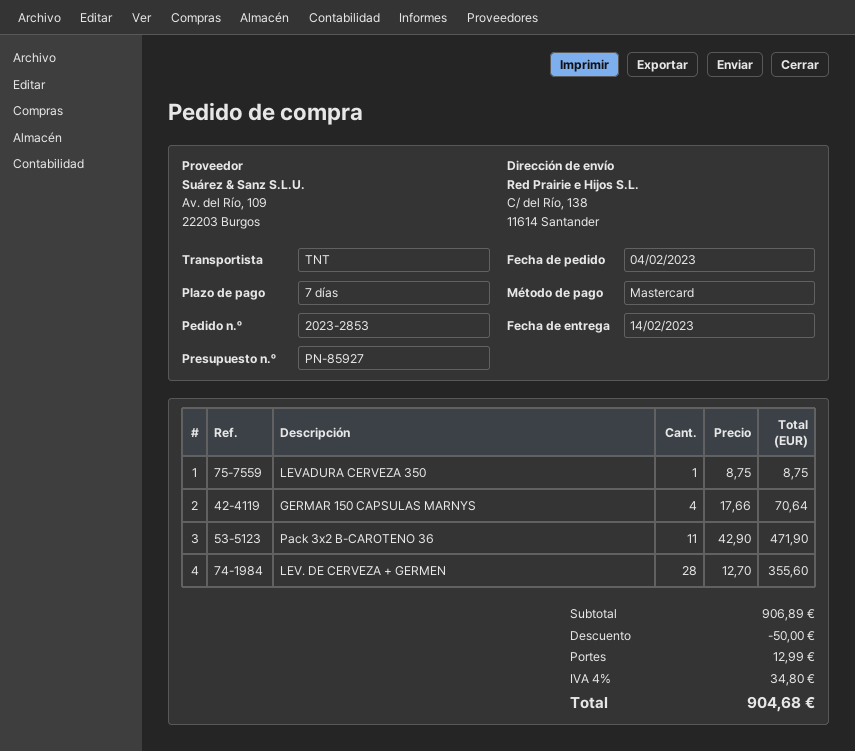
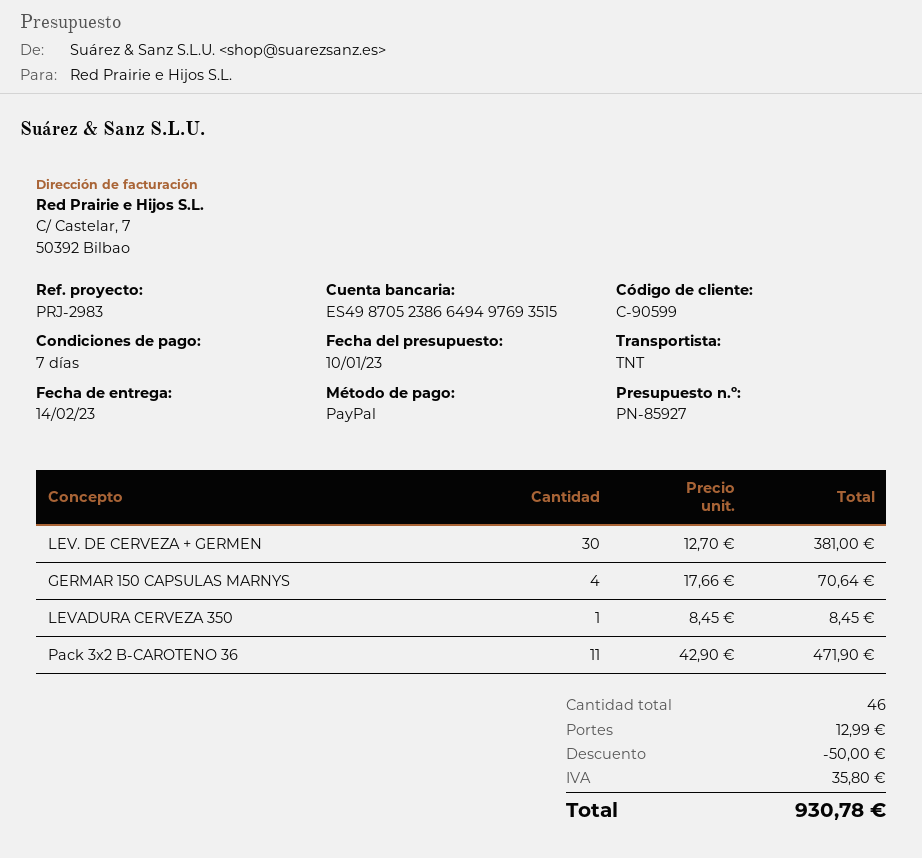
payment method: Mastercard -> PayPal
LEVADURA CERVEZA 350: 1 x 8.75 = 8.75 -> 1 x 8.45 = 8.45
LEV. DE CERVEZA + GERMEN: 28 x 12.70 = 355.60 -> 30 x 12.70 = 381.00
tax: 34.80 -> 35.80
total: 904.68 -> 930.78

